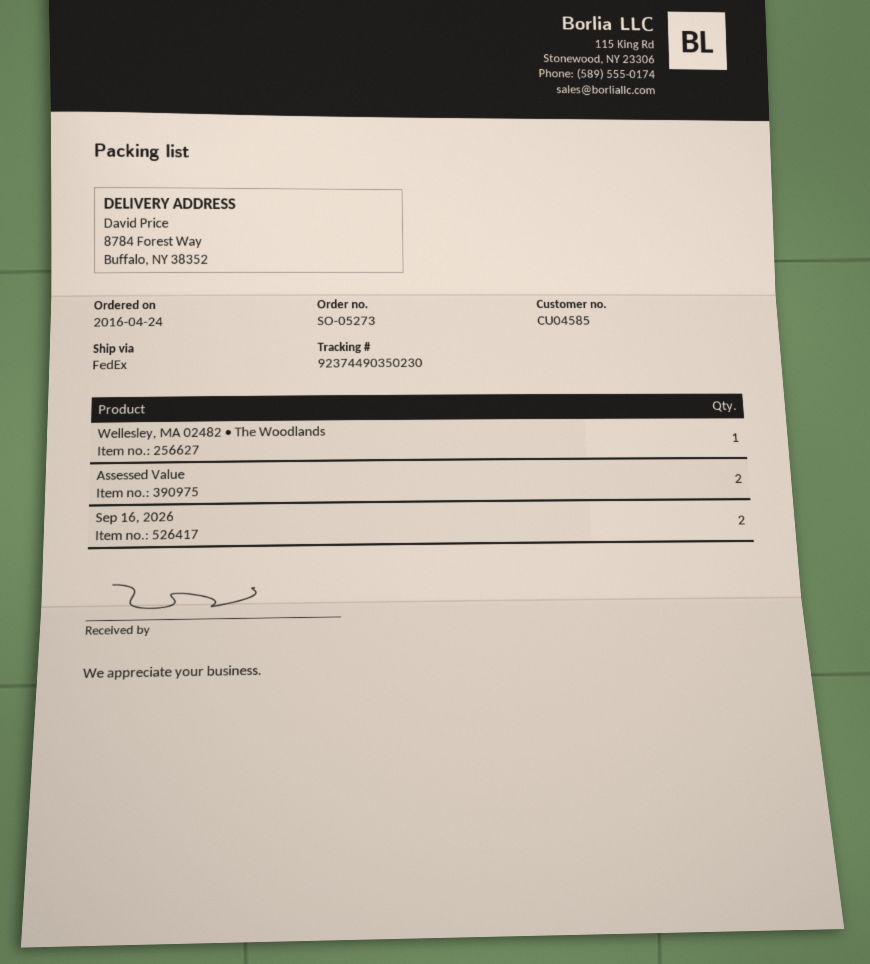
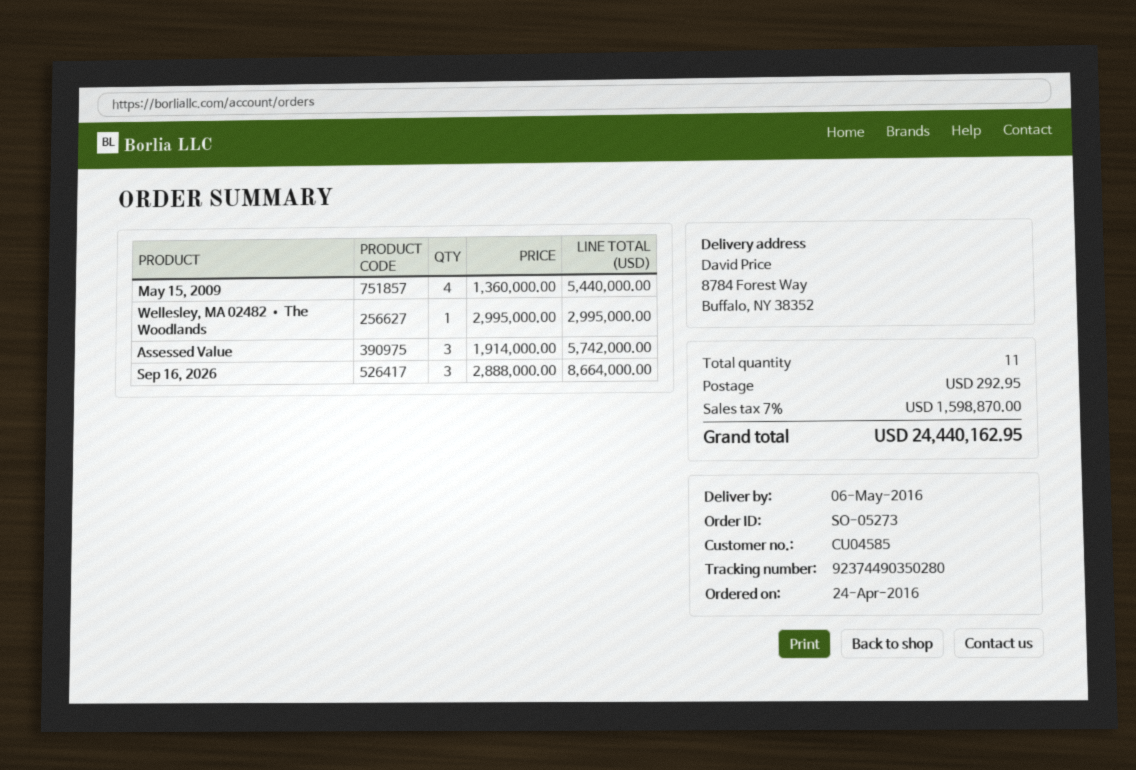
tracking number: 92374490350230 -> 92374490350280
Assessed Value: 2 -> 3
Sep 16, 2026: 2 -> 3
May 15, 2009: none -> 4

